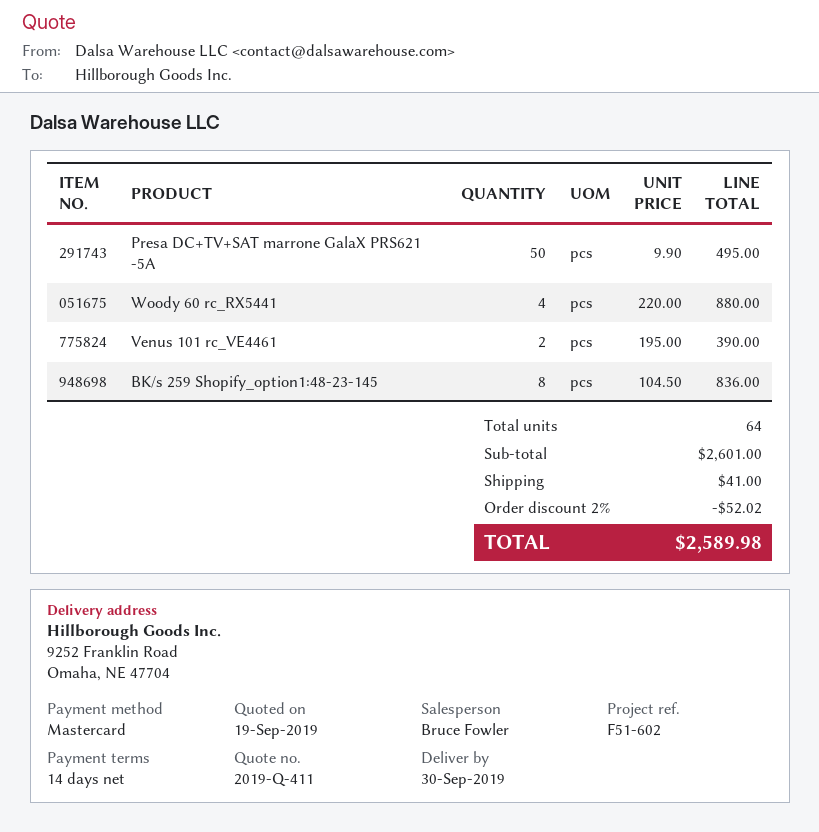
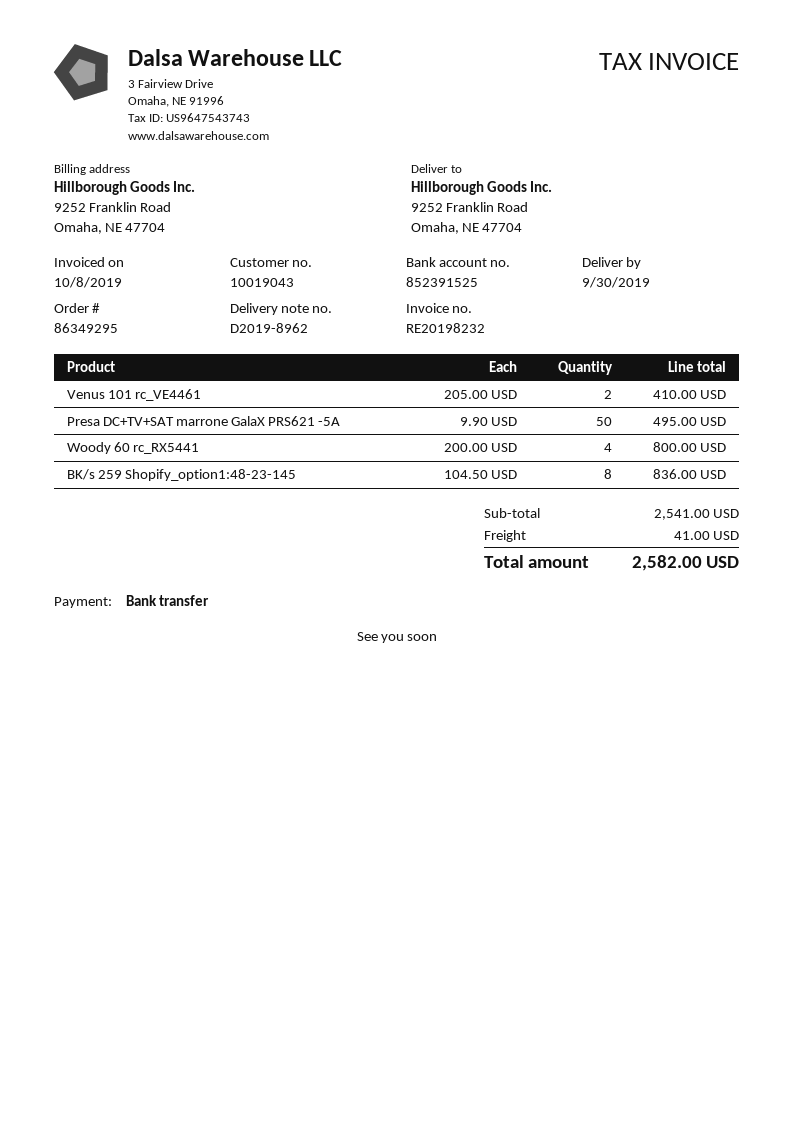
payment method: Mastercard -> bank transfer
Woody 60 rc_RX5441: 4 x 220.00 = 880.00 -> 4 x 200.00 = 800.00
Venus 101 rc_VE4461: 2 x 195.00 = 390.00 -> 2 x 205.00 = 410.00
subtotal: 2601.00 -> 2541.00
discount: 2% = 52.02 -> none
total: 2589.98 -> 2582.00

